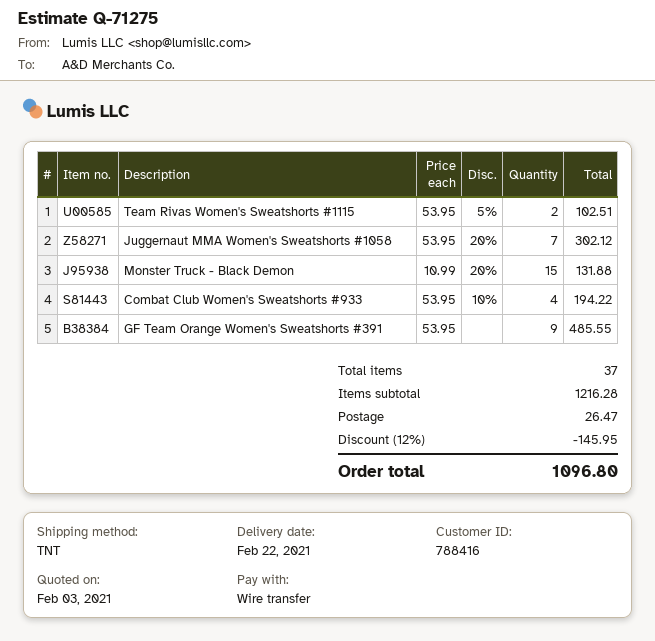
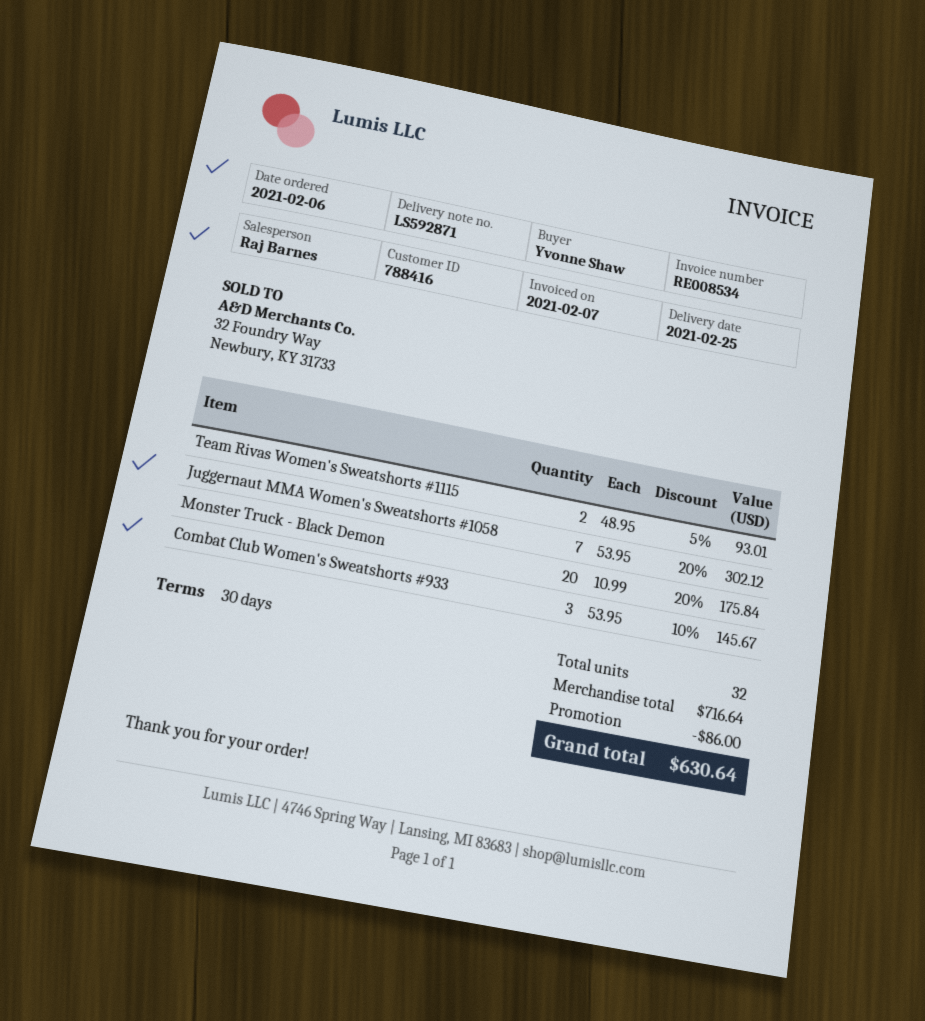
delivery date: 2021-02-22 -> 2021-02-25
Team Rivas Women's Sweatshorts #1115: 2 x 53.95 - 5% = 102.51 -> 2 x 48.95 - 5% = 93.01
Monster Truck - Black Demon: 15 x 10.99 - 20% = 131.88 -> 20 x 10.99 - 20% = 175.84
Combat Club Women's Sweatshorts #933: 4 x 53.95 - 10% = 194.22 -> 3 x 53.95 - 10% = 145.67
GF Team Orange Women's Sweatshorts #391: 9 x 53.95 = 485.55 -> none
total quantity: 37 -> 32
subtotal: 1216.28 -> 716.64
discount: 145.95 -> 86.00
shipping: 26.47 -> none
total: 1096.80 -> 630.64

